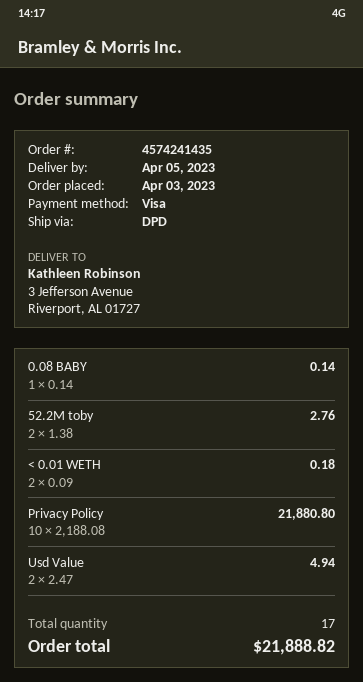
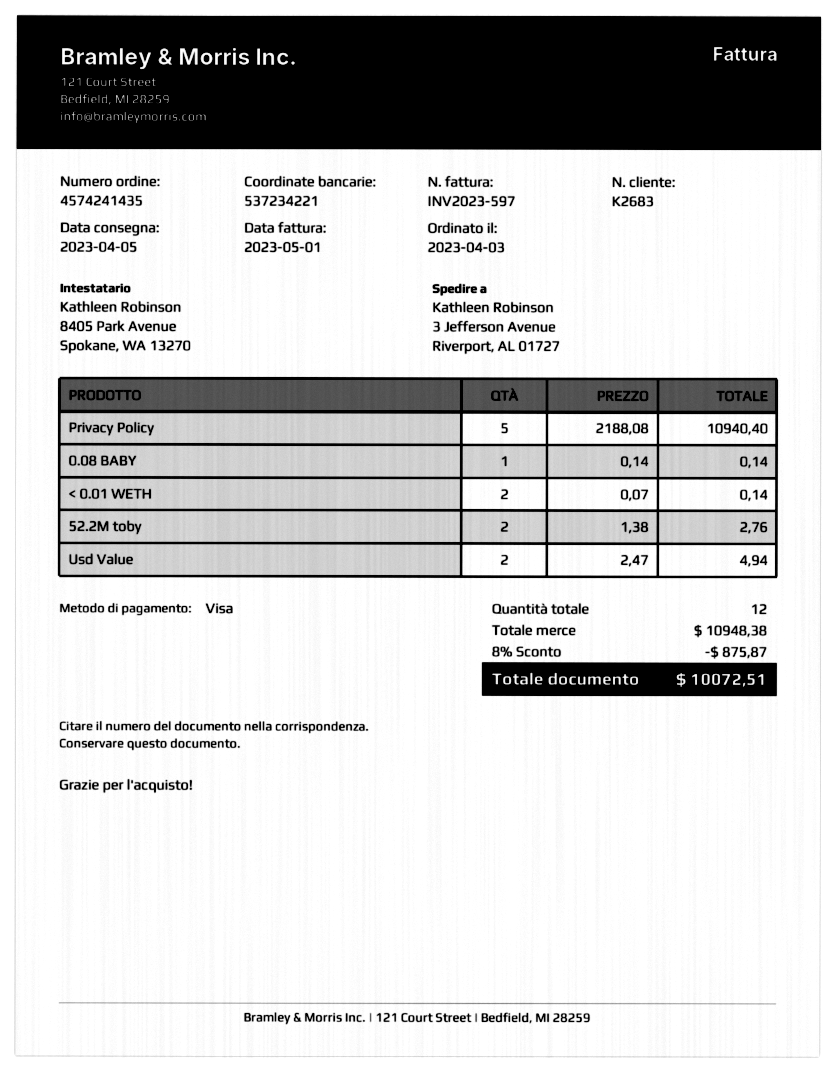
< 0.01 WETH: 2 x 0.09 = 0.18 -> 2 x 0.07 = 0.14
Privacy Policy: 10 x 2188.08 = 21880.80 -> 5 x 2188.08 = 10940.40
total quantity: 17 -> 12
discount: none -> 8% = 875.87
total: 21888.82 -> 10072.51

